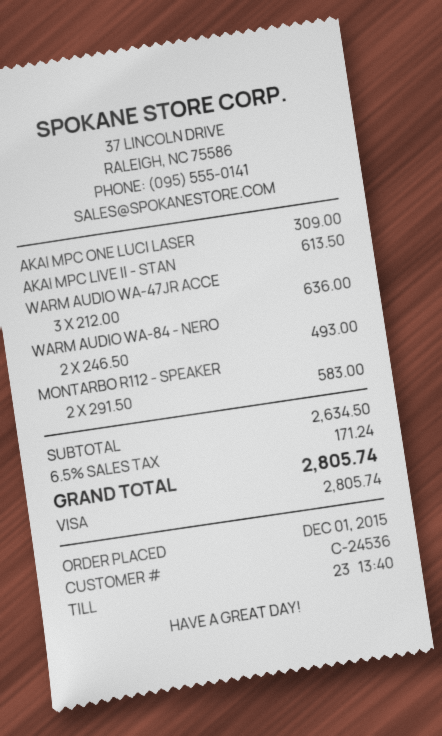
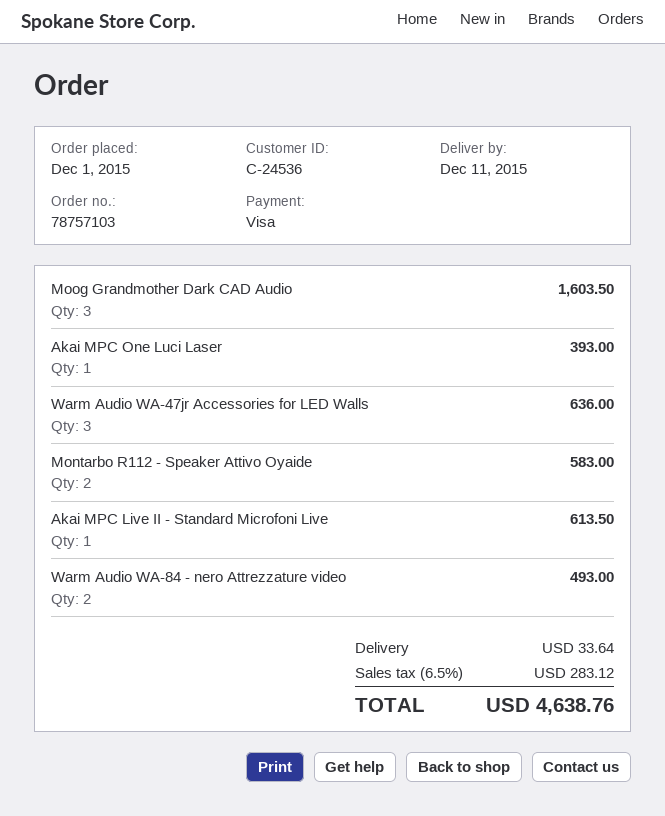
AKAI MPC ONE LUCI LASER: 1 for 309.00 -> 1 for 393.00
Moog Grandmother Dark CAD Audio: none -> 3 for 1603.50
shipping: none -> 33.64
tax: 6.5% = 171.24 -> 6.5% = 283.12
total: 2805.74 -> 4638.76

